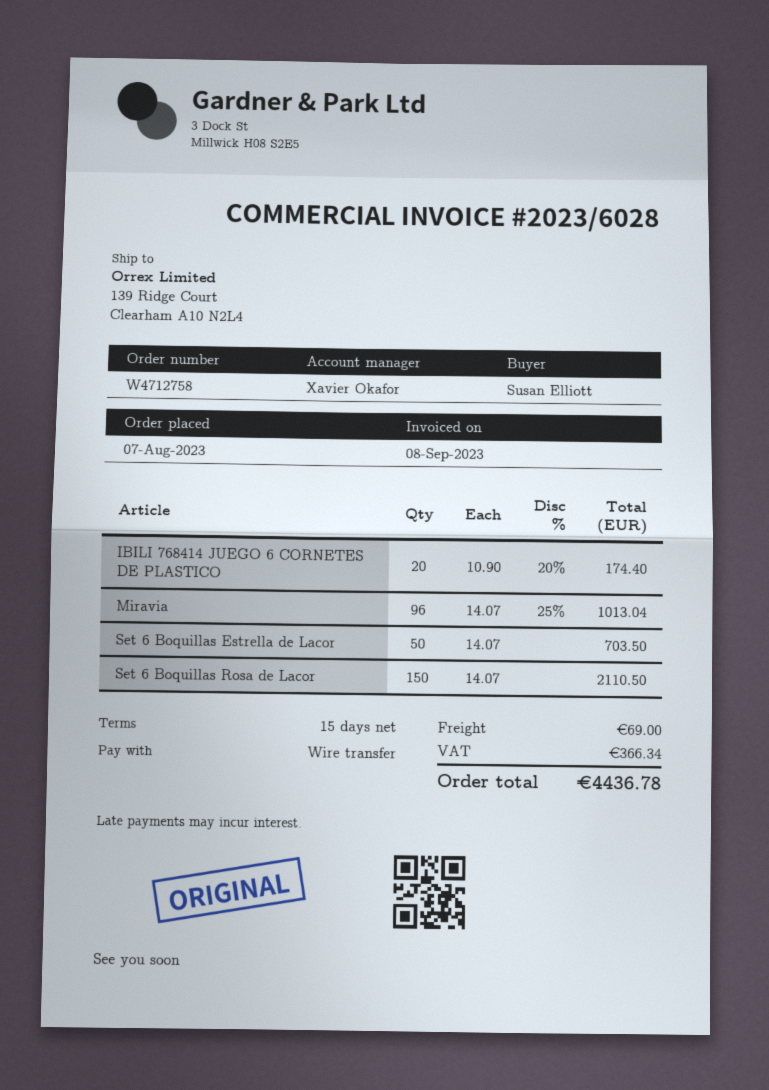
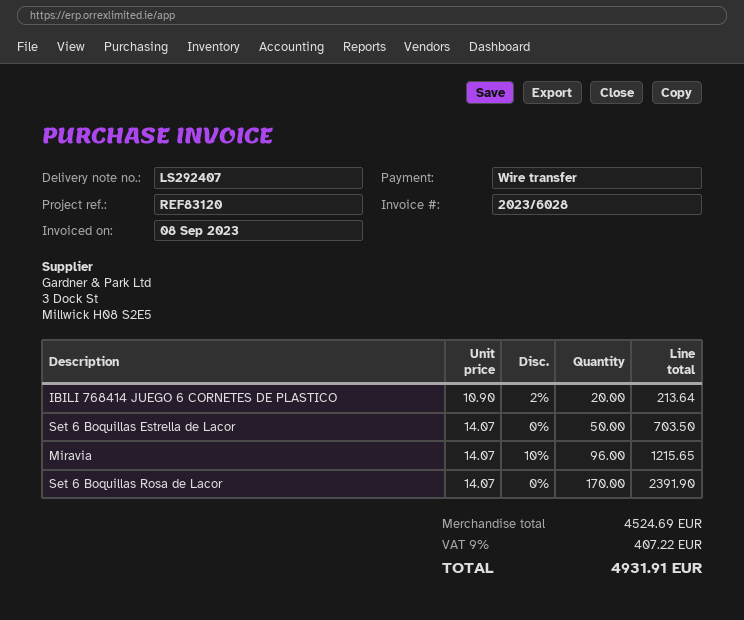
IBILI 768414 JUEGO 6 CORNETES DE PLASTICO: 20 x 10.90 - 20% = 174.40 -> 20 x 10.90 - 2% = 213.64
Miravia: 96 x 14.07 - 25% = 1013.04 -> 96 x 14.07 - 10% = 1215.65
Set 6 Boquillas Rosa de Lacor: 150 x 14.07 = 2110.50 -> 170 x 14.07 = 2391.90
shipping: 69.00 -> none
tax: 366.34 -> 407.22
total: 4436.78 -> 4931.91

